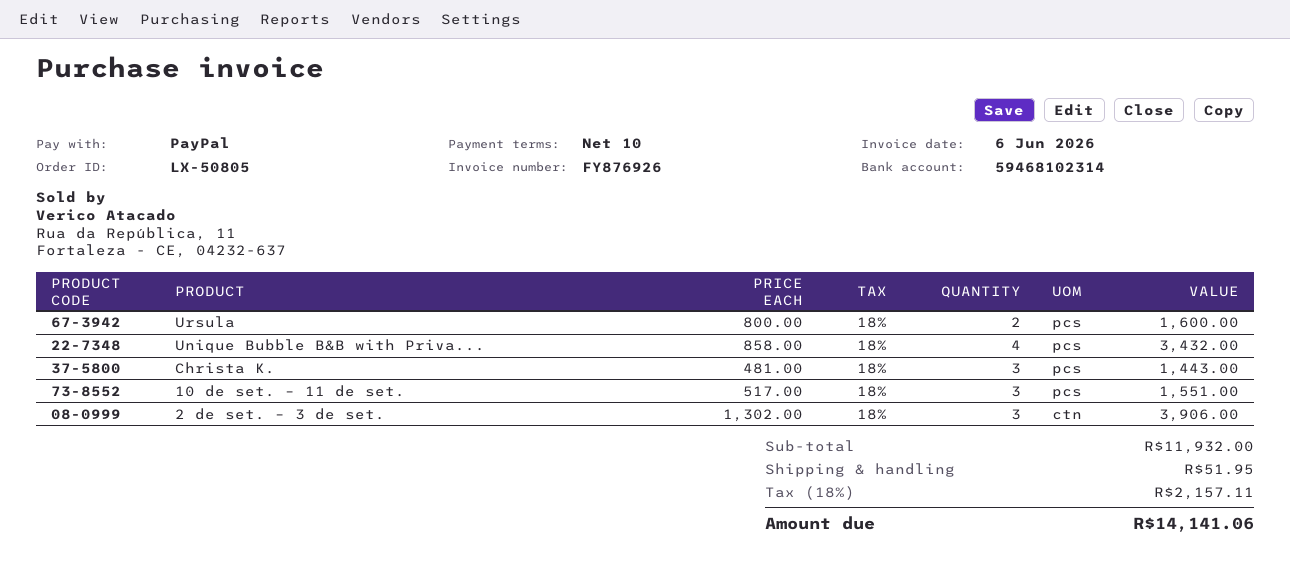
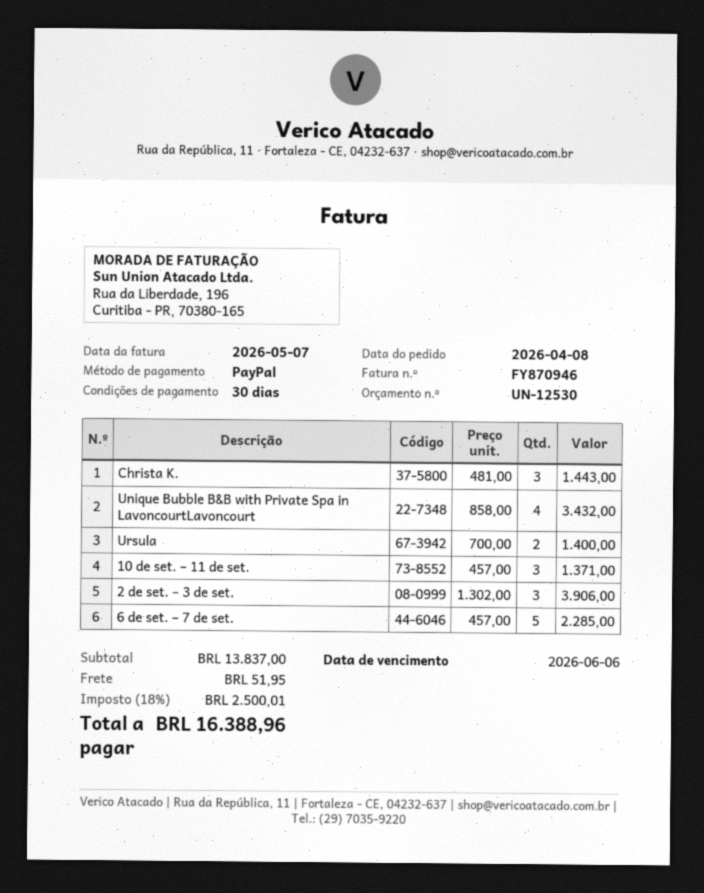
invoice number: FY876926 -> FY870946
invoice date: 2026-06-06 -> 2026-05-07
payment terms: 10 days -> 30 days
Ursula: 2 x 800.00 = 1600.00 -> 2 x 700.00 = 1400.00
10 de set. – 11 de set.: 3 x 517.00 = 1551.00 -> 3 x 457.00 = 1371.00
6 de set. – 7 de set.: none -> 5 x 457.00 = 2285.00
subtotal: 11932.00 -> 13837.00
tax: 18% = 2157.11 -> 18% = 2500.01
total: 14141.06 -> 16388.96

